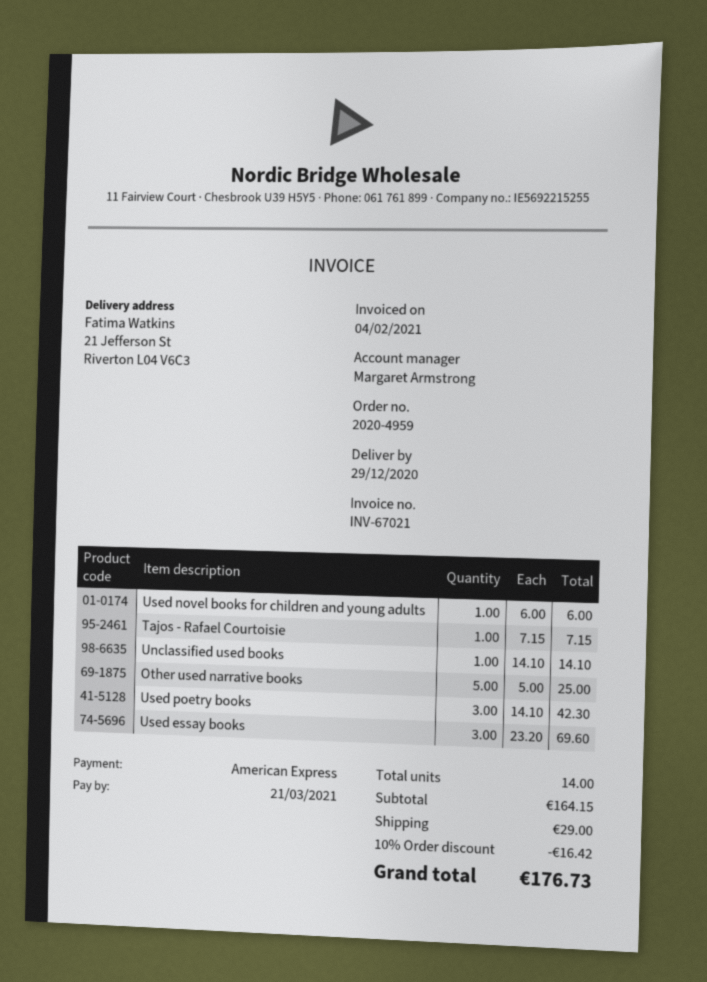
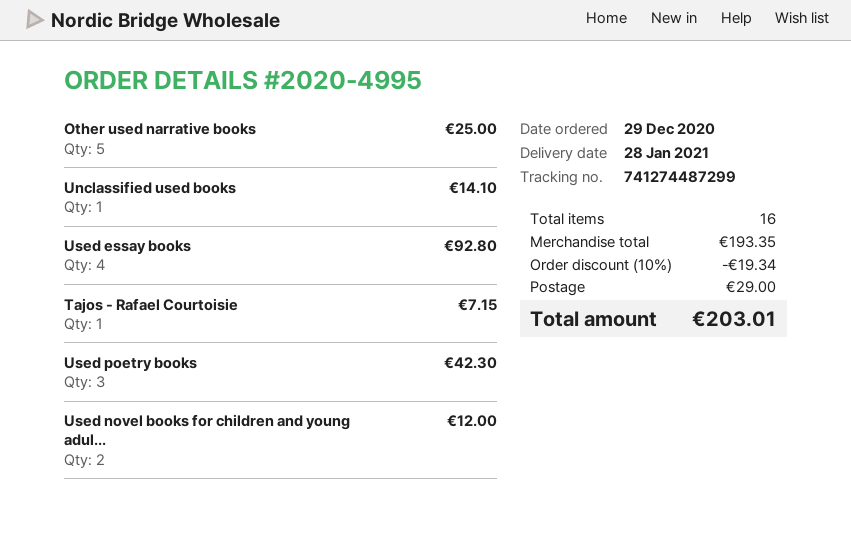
order number: 2020-4959 -> 2020-4995
delivery date: 2020-12-29 -> 2021-01-28
Used novel books for children and young adults: 1 for 6.00 -> 2 for 12.00
Used essay books: 3 for 69.60 -> 4 for 92.80
total quantity: 14 -> 16
subtotal: 164.15 -> 193.35
discount: 10% = 16.42 -> 10% = 19.34
total: 176.73 -> 203.01

